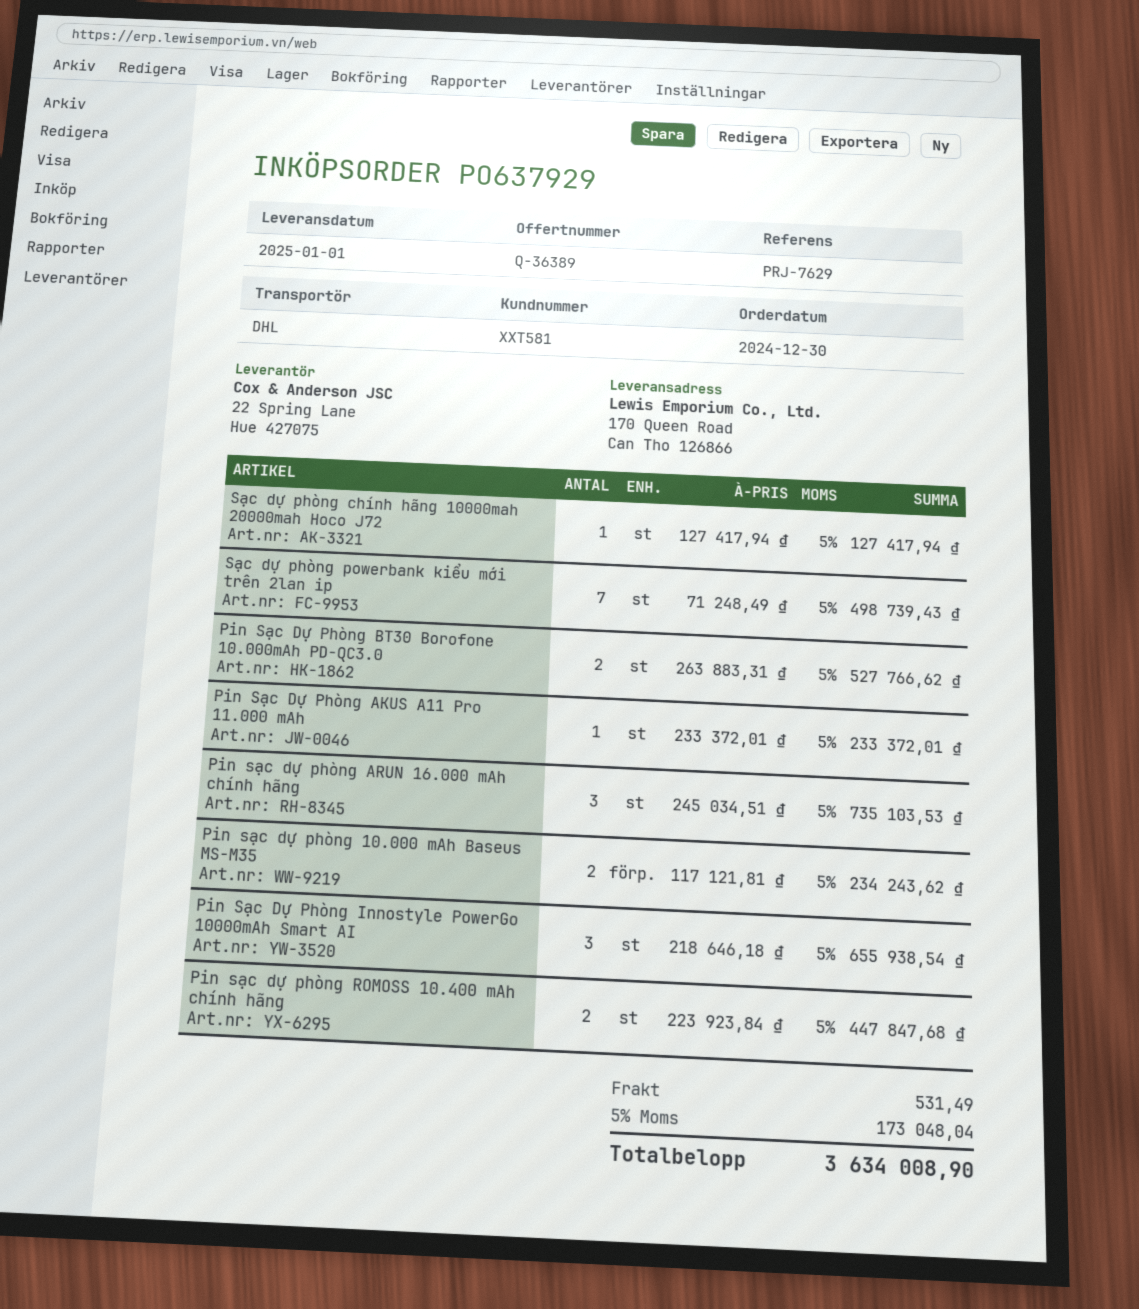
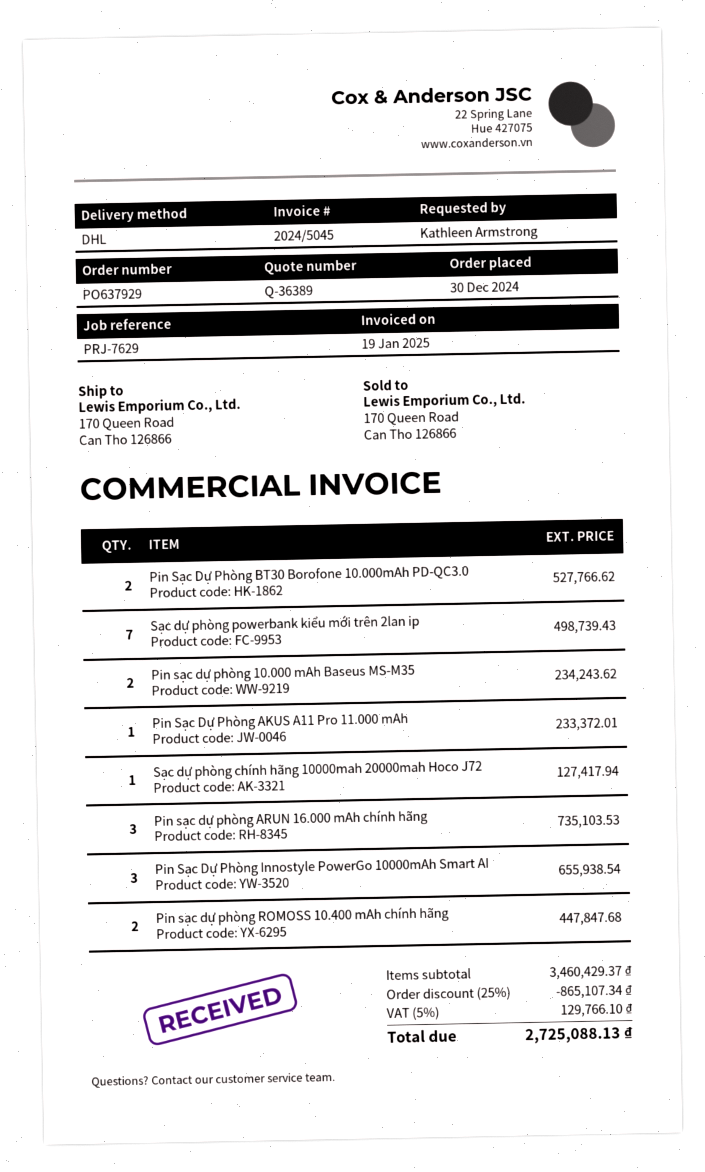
discount: none -> 25% = 865107.34
shipping: 531.49 -> none
tax: 5% = 173048.04 -> 5% = 129766.10
total: 3634008.90 -> 2725088.13

